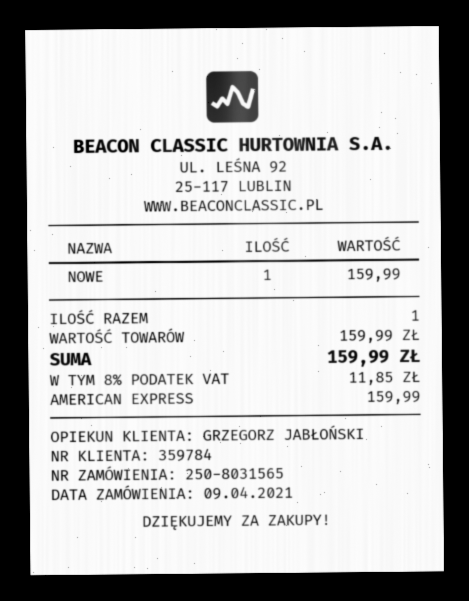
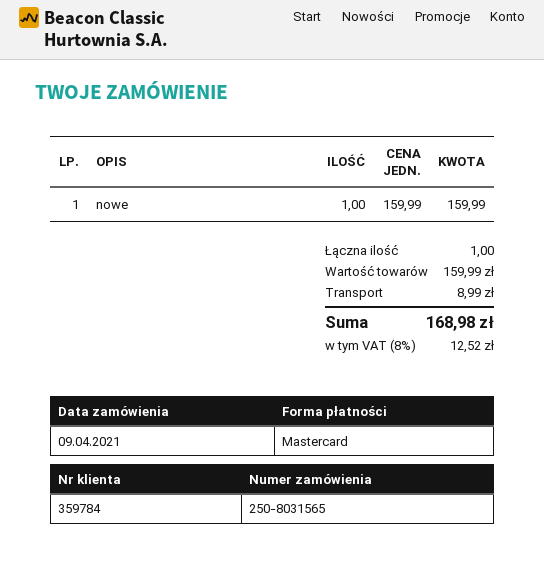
payment method: American Express -> Mastercard
shipping: none -> 8.99
tax: 8% = 11.85 -> 8% = 12.52
total: 159.99 -> 168.98

